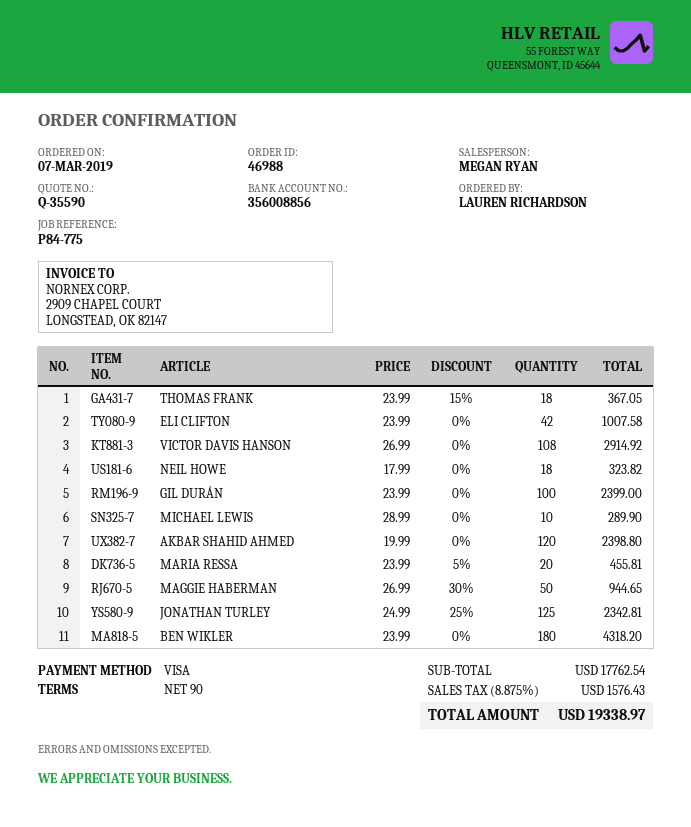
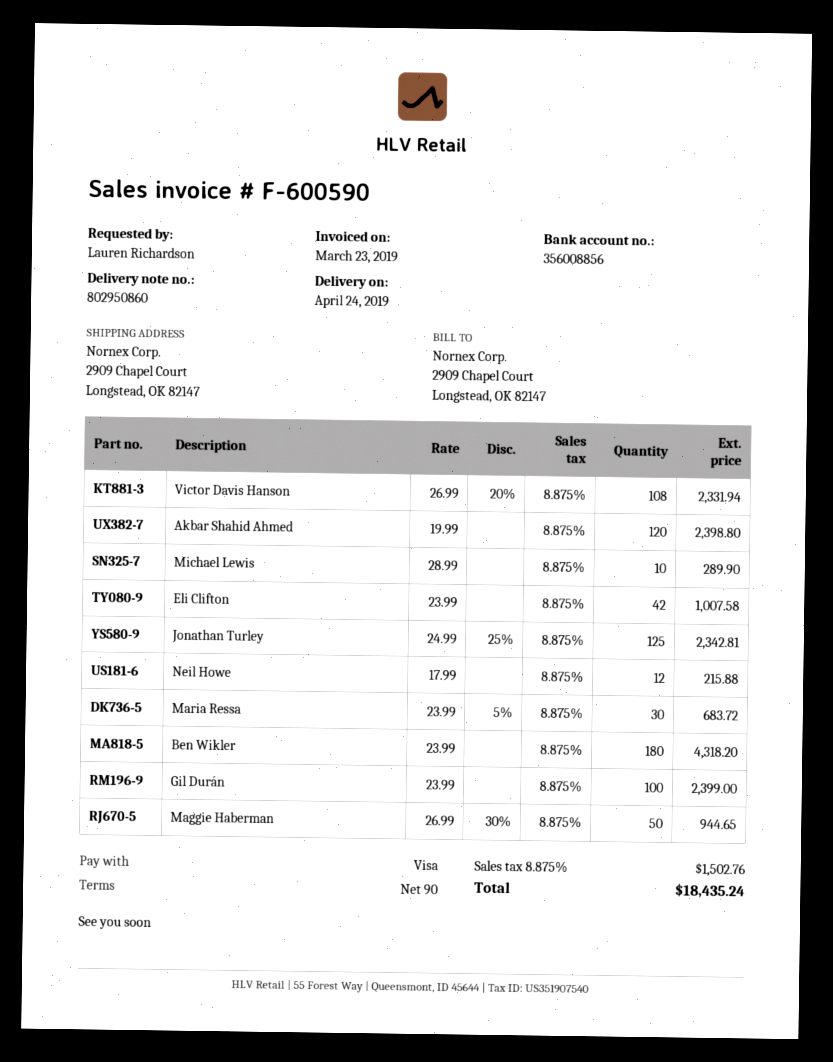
THOMAS FRANK: 18 x 23.99 - 15% = 367.05 -> none
VICTOR DAVIS HANSON: 108 x 26.99 = 2914.92 -> 108 x 26.99 - 20% = 2331.94
NEIL HOWE: 18 x 17.99 = 323.82 -> 12 x 17.99 = 215.88
MARIA RESSA: 20 x 23.99 - 5% = 455.81 -> 30 x 23.99 - 5% = 683.72
tax: 8.875% = 1576.43 -> 8.875% = 1502.76
total: 19338.97 -> 18435.24

